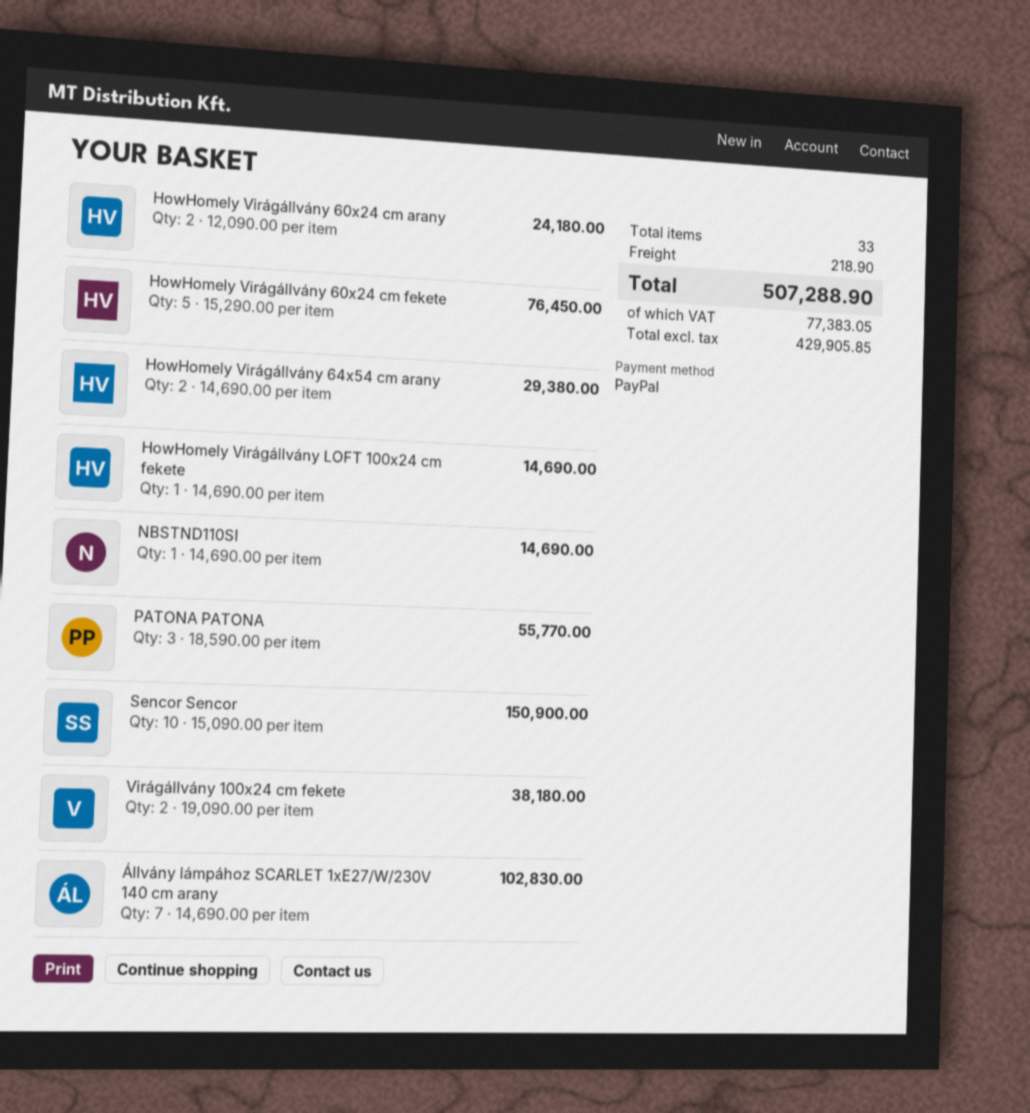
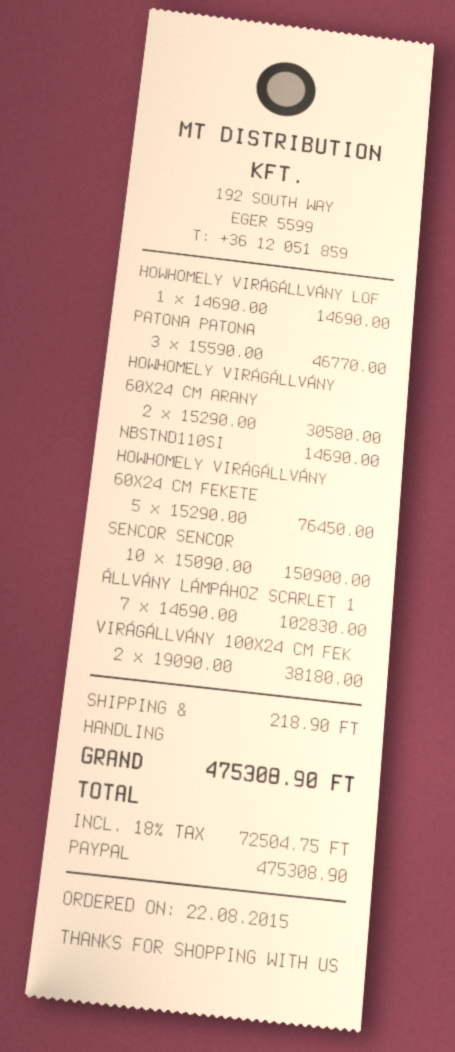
HowHomely Virágállvány 60x24 cm arany: 2 x 12090.00 = 24180.00 -> 2 x 15290.00 = 30580.00
HowHomely Virágállvány 64x54 cm arany: 2 x 14690.00 = 29380.00 -> none
PATONA PATONA: 3 x 18590.00 = 55770.00 -> 3 x 15590.00 = 46770.00
tax: 77383.05 -> 72504.75
total: 507288.90 -> 475308.90

